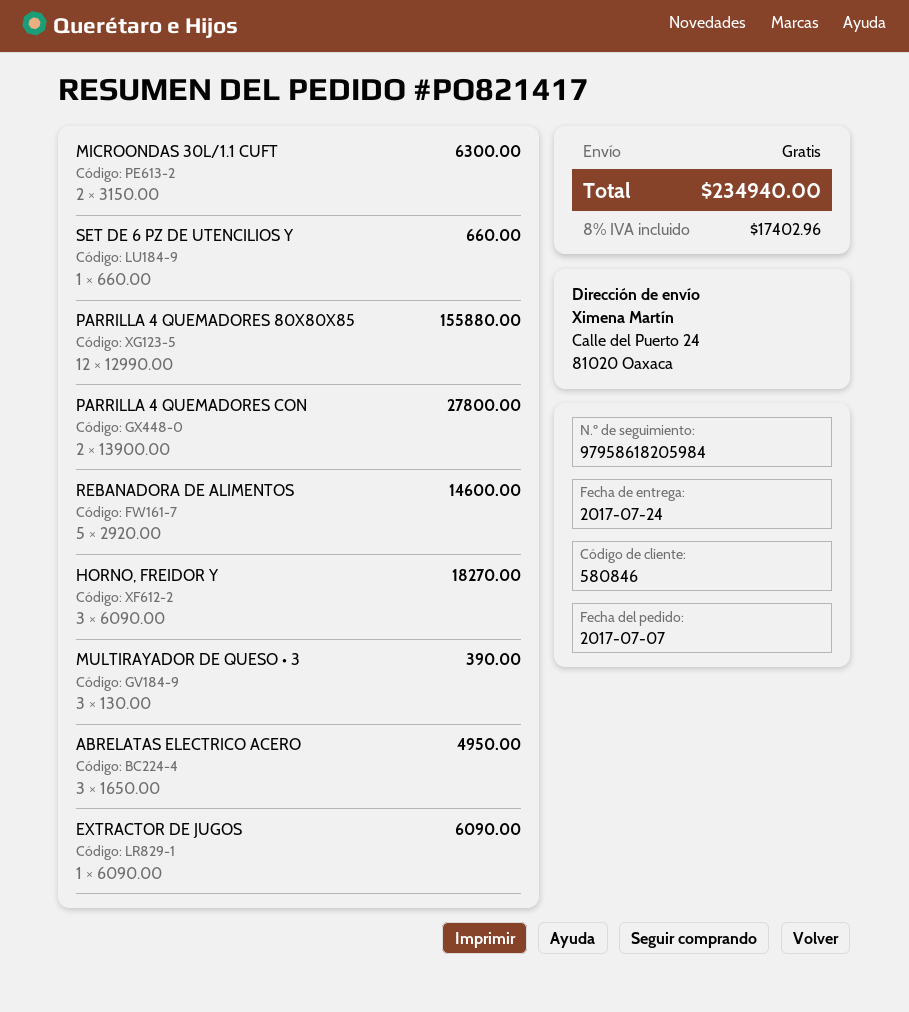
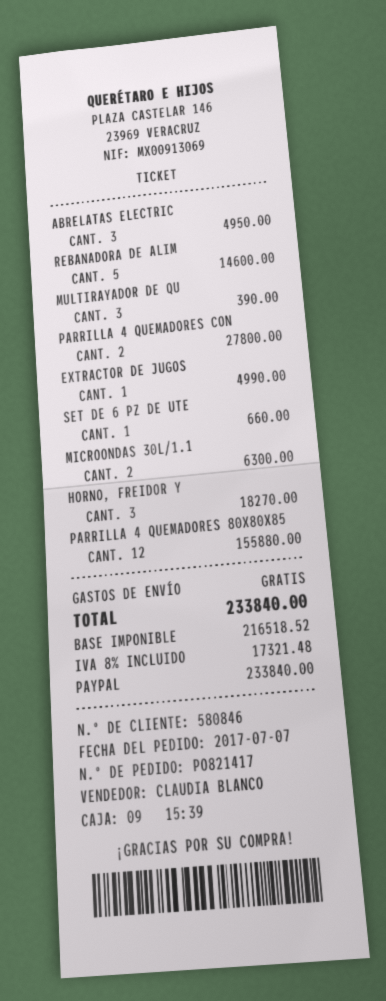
EXTRACTOR DE JUGOS: 1 for 6090.00 -> 1 for 4990.00
tax: 8% = 17402.96 -> 8% = 17321.48
total: 234940.00 -> 233840.00

